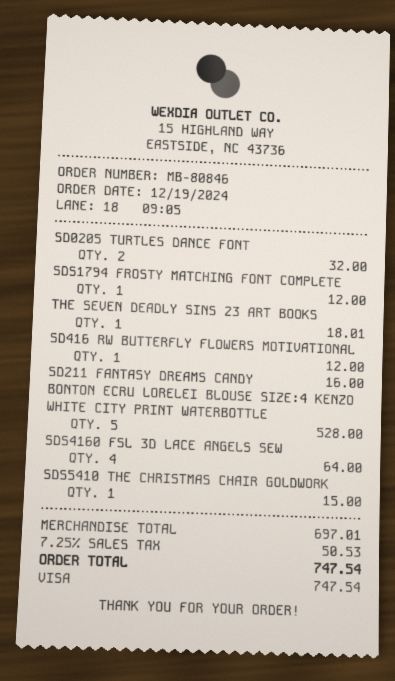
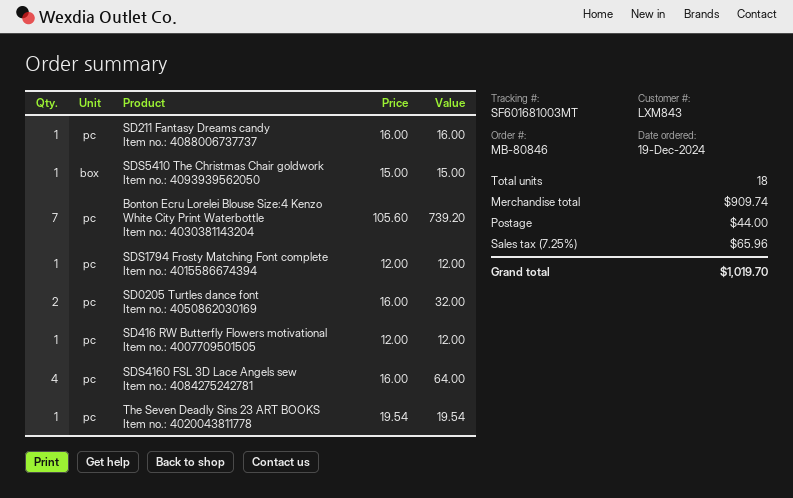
THE SEVEN DEADLY SINS 23 ART BOOKS: 1 for 18.01 -> 1 for 19.54
BONTON ECRU LORELEI BLOUSE SIZE:4 KENZO WHITE CITY PRINT WATERBOTTLE: 5 for 528.00 -> 7 for 739.20
subtotal: 697.01 -> 909.74
shipping: none -> 44.00
tax: 7.25% = 50.53 -> 7.25% = 65.96
total: 747.54 -> 1019.70

